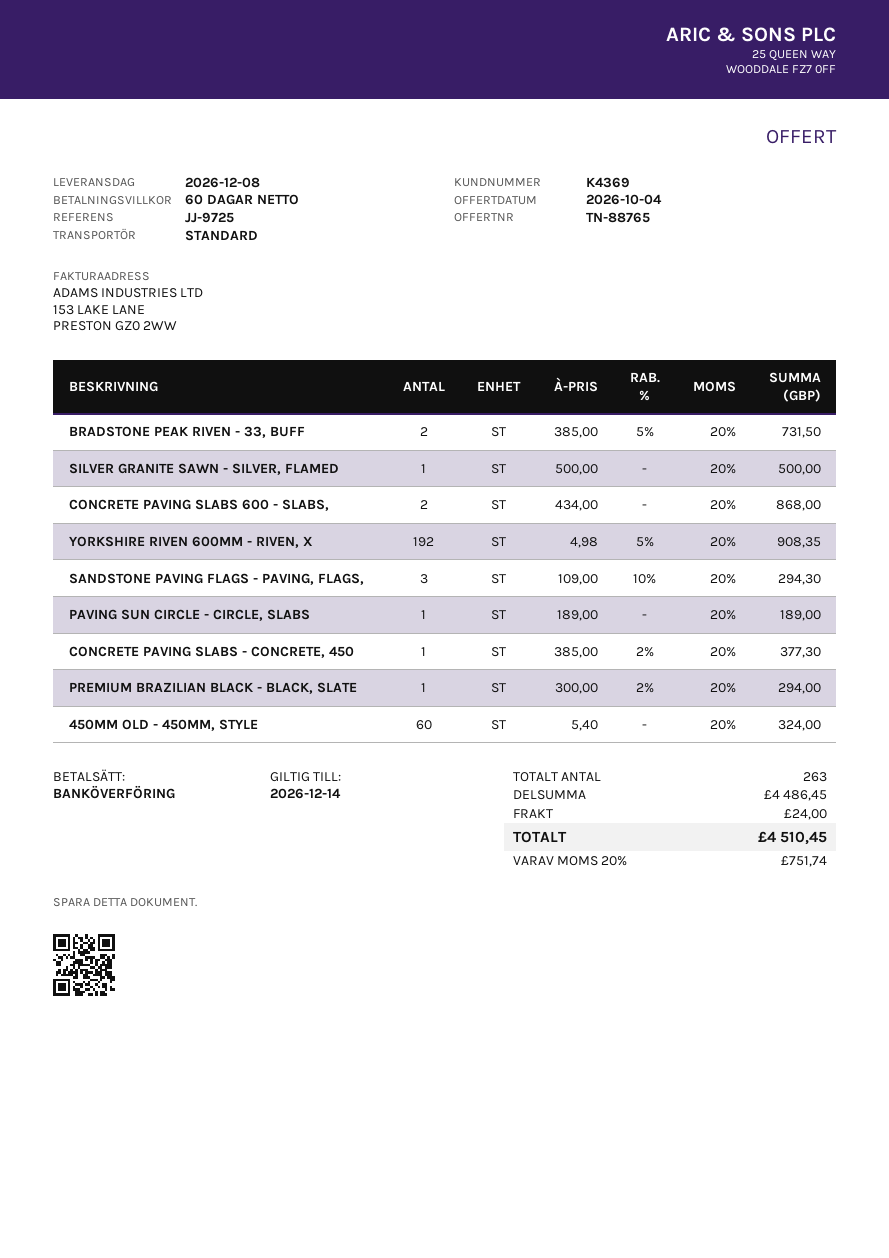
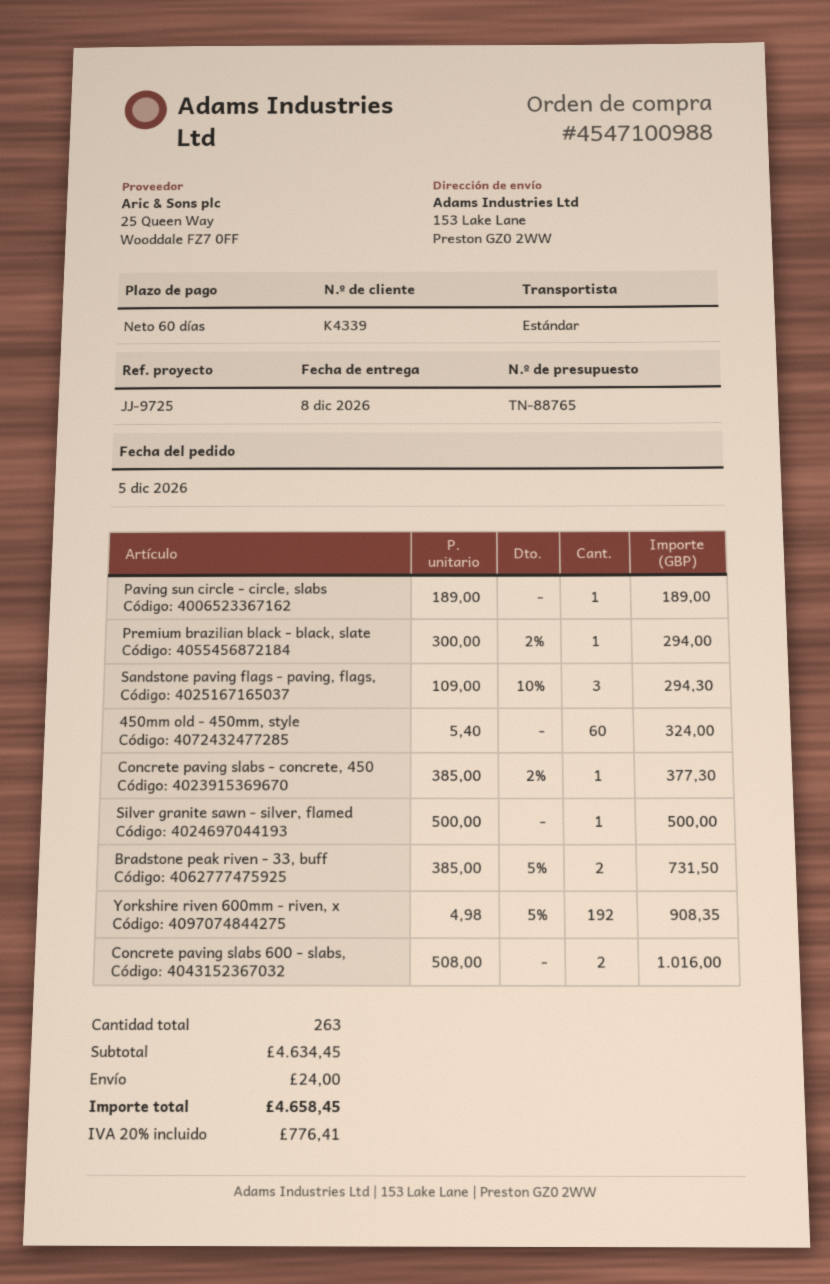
customer number: K4369 -> K4339
CONCRETE PAVING SLABS 600 - SLABS,: 2 x 434.00 = 868.00 -> 2 x 508.00 = 1016.00
subtotal: 4486.45 -> 4634.45
tax: 20% = 751.74 -> 20% = 776.41
total: 4510.45 -> 4658.45

